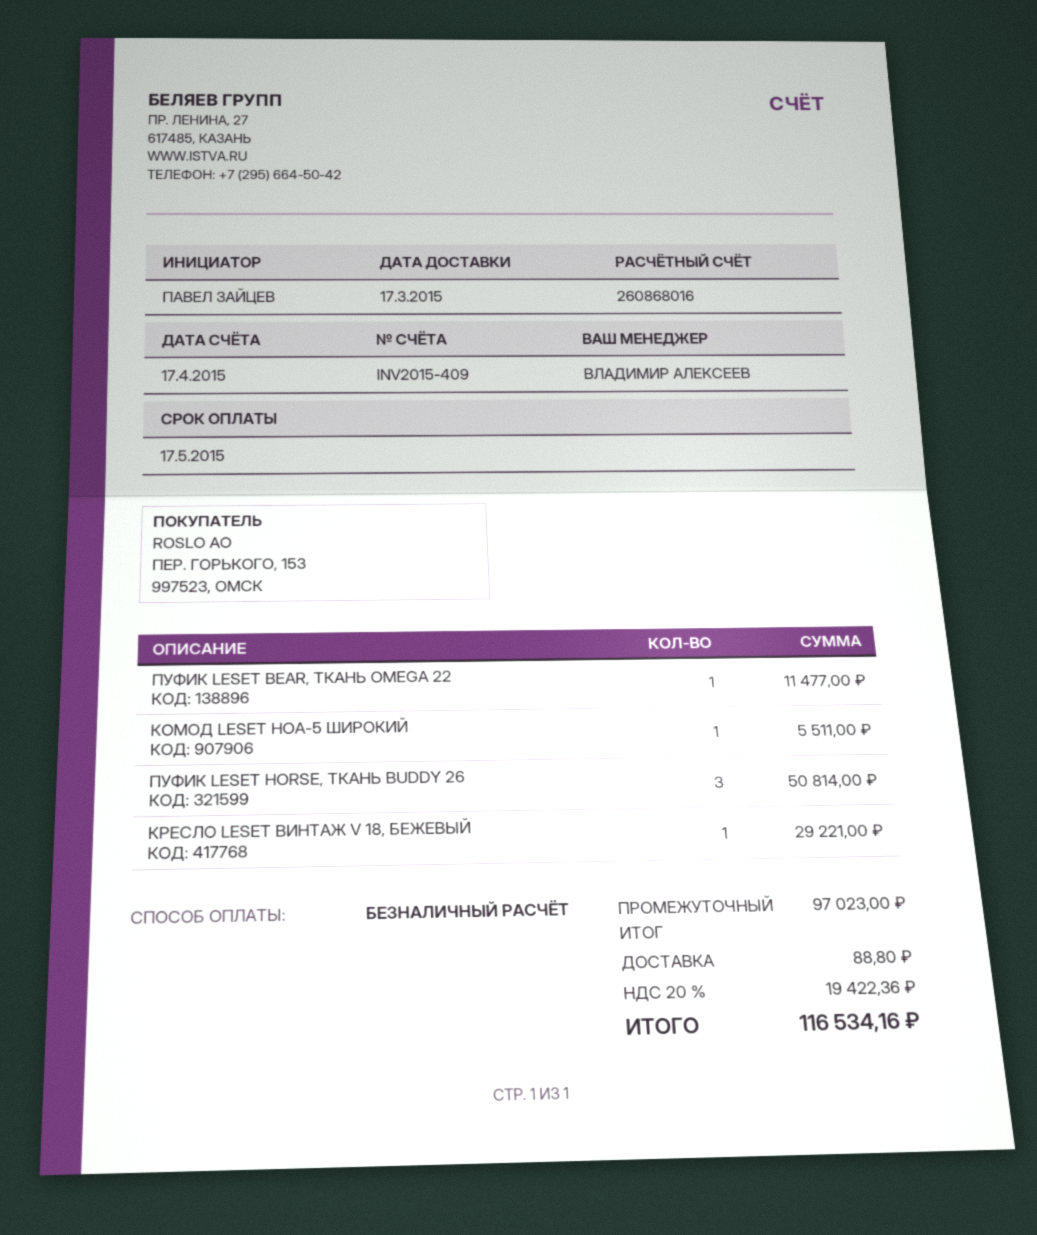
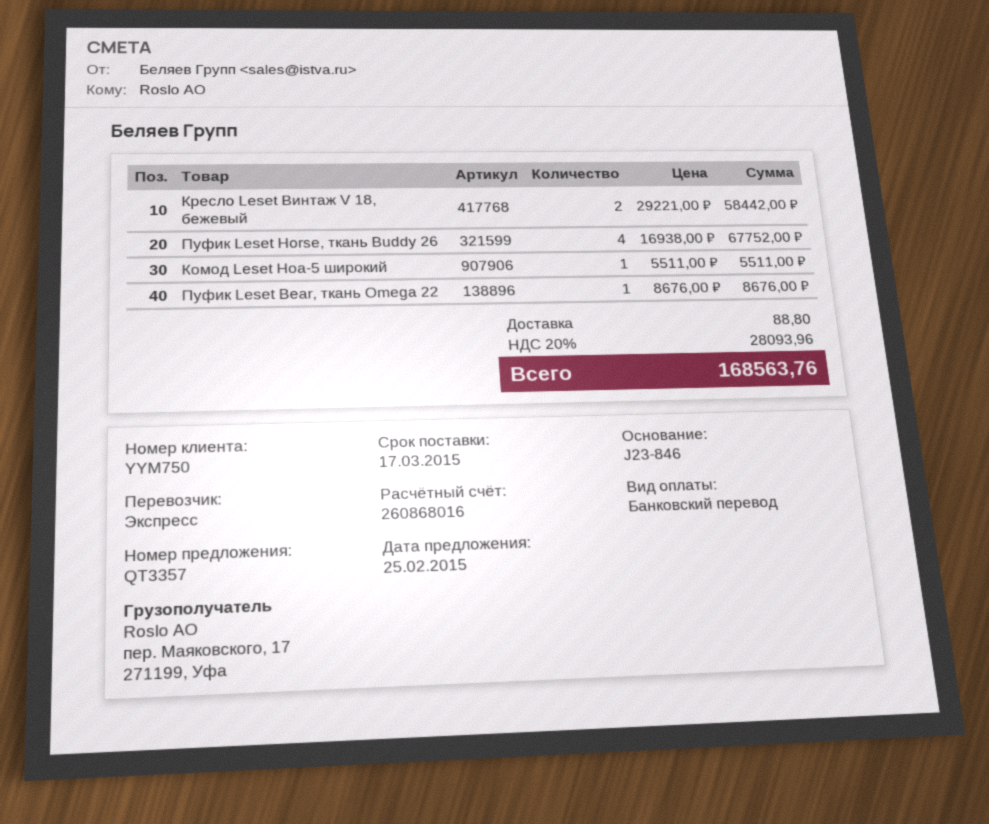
ПУФИК LESET BEAR, ТКАНЬ OMEGA 22: 1 for 11477.00 -> 1 for 8676.00
ПУФИК LESET HORSE, ТКАНЬ BUDDY 26: 3 for 50814.00 -> 4 for 67752.00
КРЕСЛО LESET ВИНТАЖ V 18, БЕЖЕВЫЙ: 1 for 29221.00 -> 2 for 58442.00
tax: 20% = 19422.36 -> 20% = 28093.96
total: 116534.16 -> 168563.76

